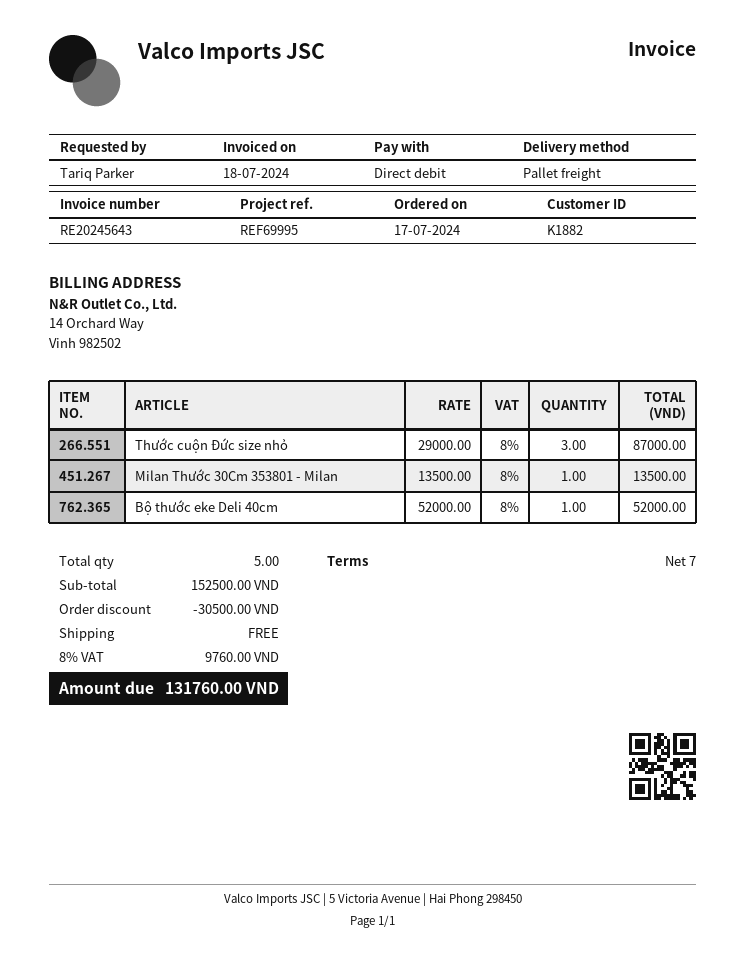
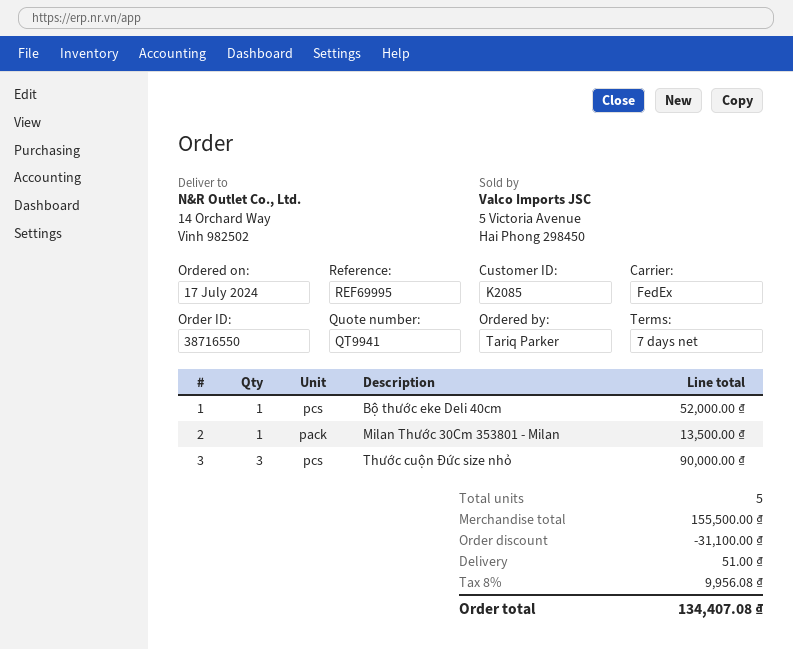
customer number: K1882 -> K2085
shipping method: pallet freight -> FedEx
Thước cuộn Đức size nhỏ: 3 for 87000.00 -> 3 for 90000.00
subtotal: 152500.00 -> 155500.00
discount: 30500.00 -> 31100.00
shipping: 0.00 -> 51.00
tax: 8% = 9760.00 -> 8% = 9956.08
total: 131760.00 -> 134407.08

